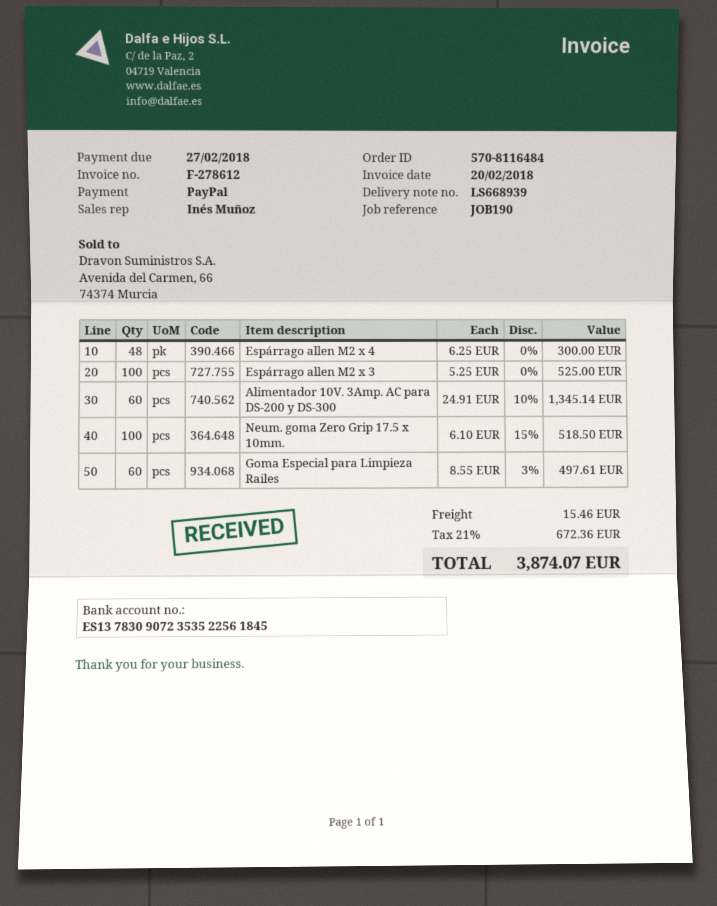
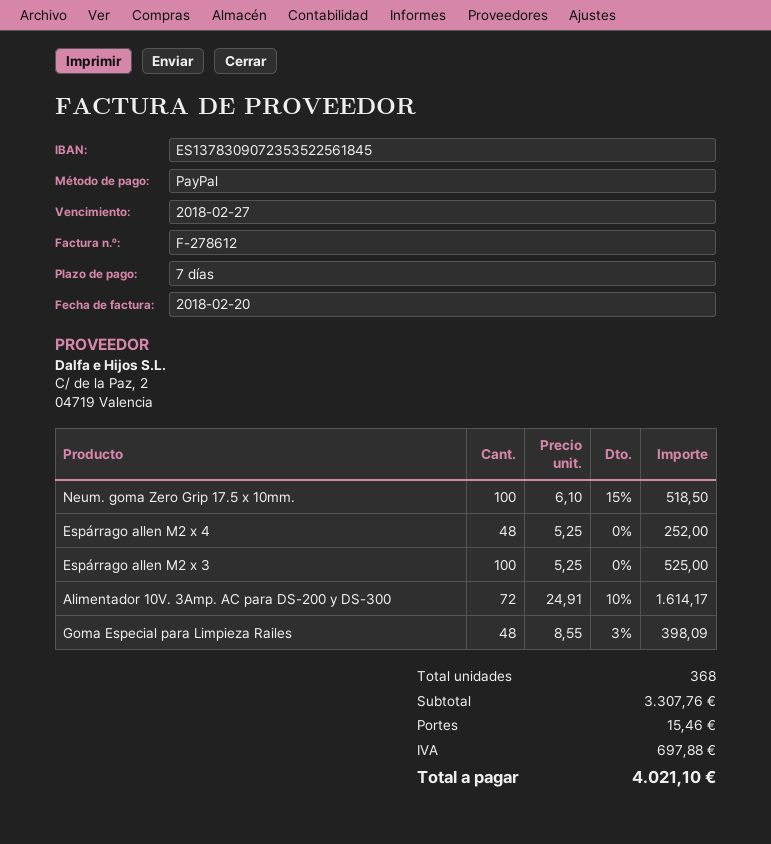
Espárrago allen M2 x 4: 48 x 6.25 = 300.00 -> 48 x 5.25 = 252.00
Alimentador 10V. 3Amp. AC para DS-200 y DS-300: 60 x 24.91 - 10% = 1345.14 -> 72 x 24.91 - 10% = 1614.17
Goma Especial para Limpieza Railes: 60 x 8.55 - 3% = 497.61 -> 48 x 8.55 - 3% = 398.09
tax: 672.36 -> 697.88
total: 3874.07 -> 4021.10

